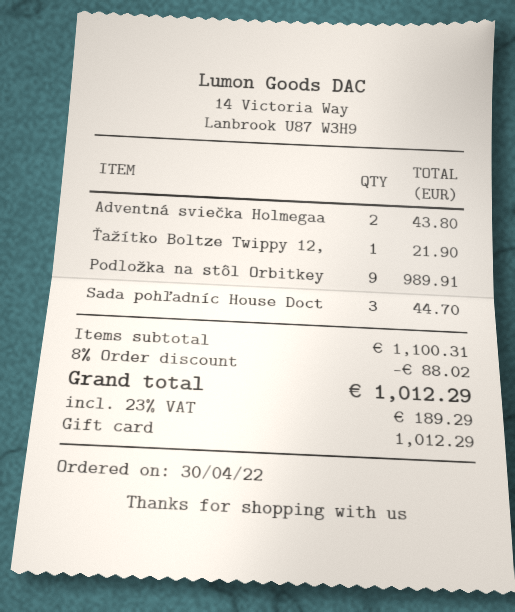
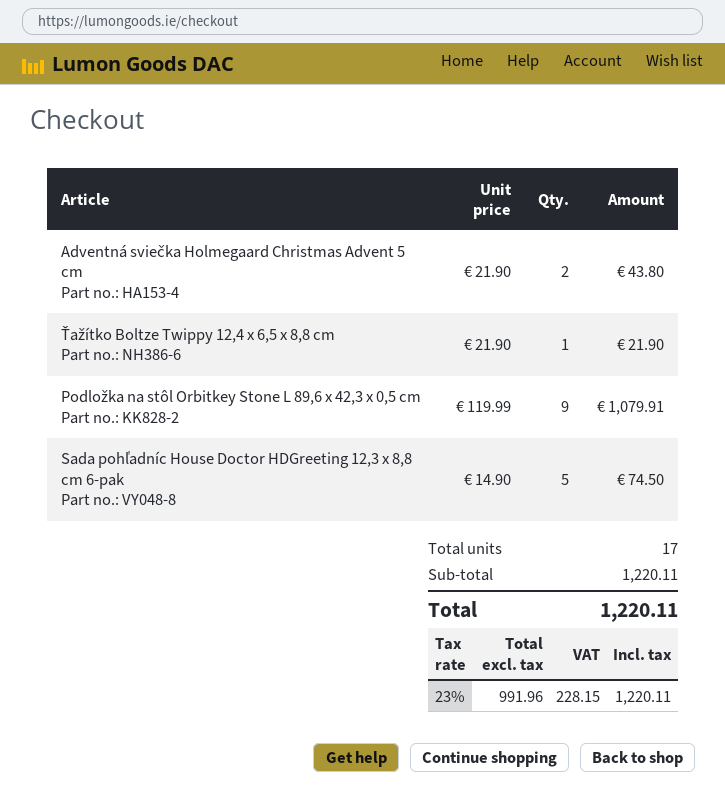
Podložka na stôl Orbitkey: 9 for 989.91 -> 9 for 1079.91
Sada pohľadníc House Doct: 3 for 44.70 -> 5 for 74.50
subtotal: 1100.31 -> 1220.11
discount: 8% = 88.02 -> none
tax: 23% = 189.29 -> 23% = 228.15
total: 1012.29 -> 1220.11

